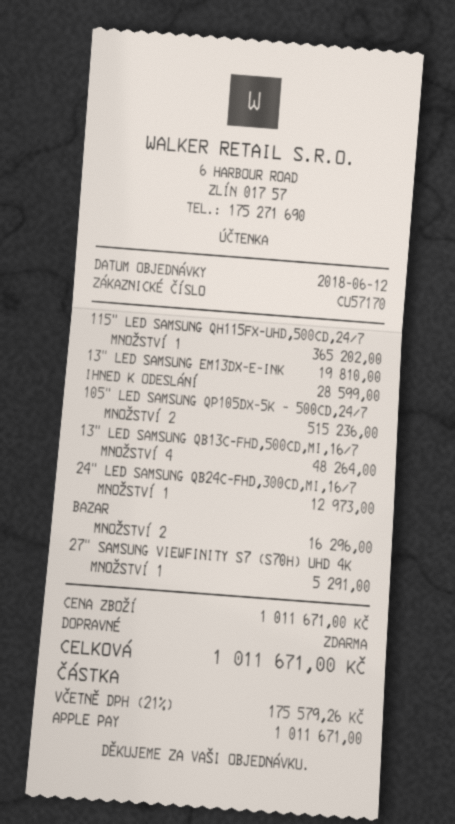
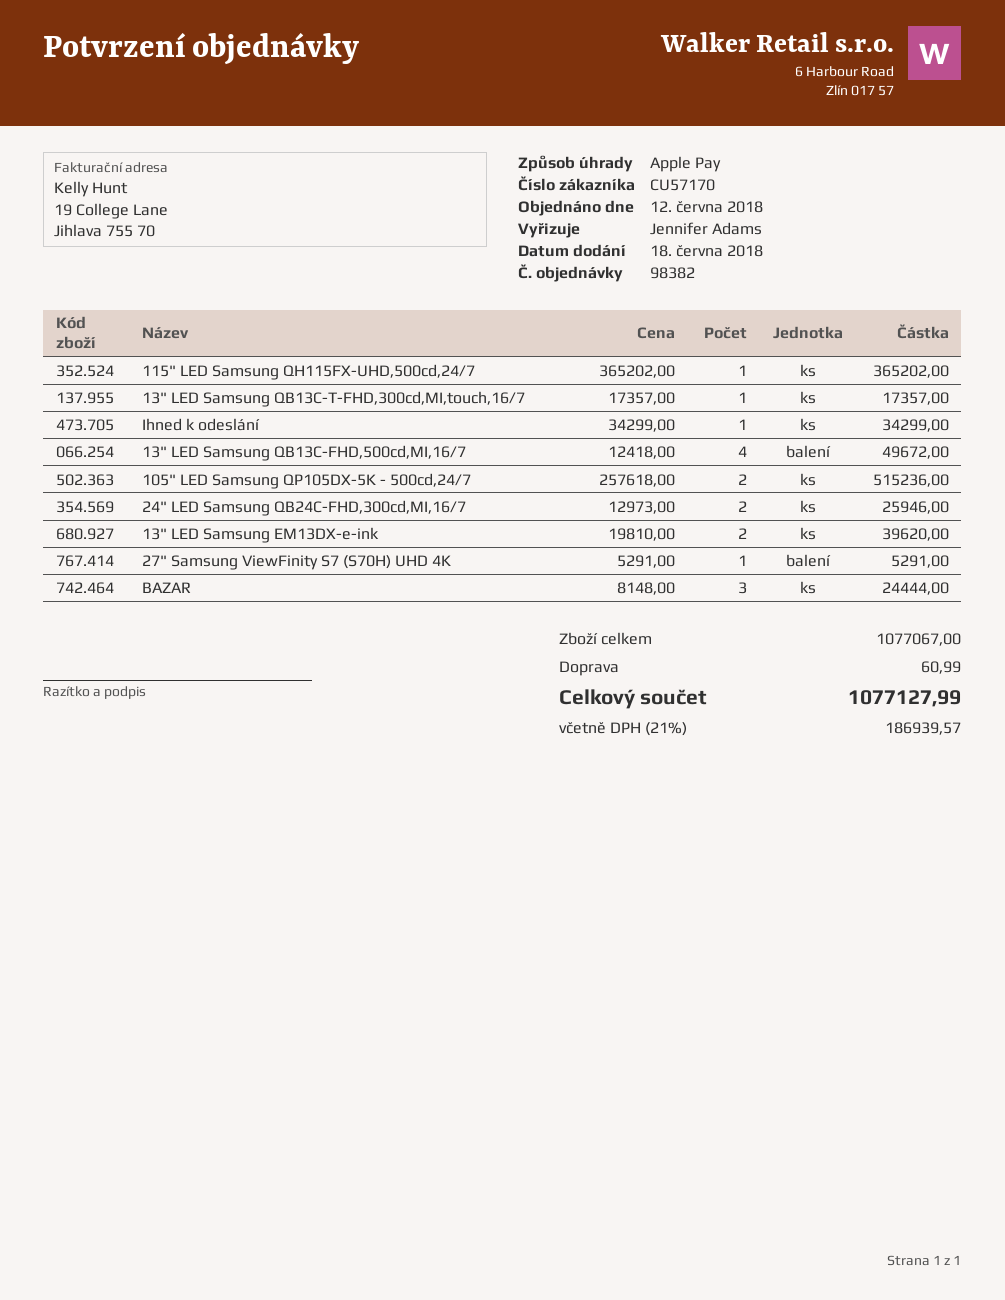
13" LED SAMSUNG EM13DX-E-INK: 1 for 19810.00 -> 2 for 39620.00
IHNED K ODESLÁNÍ: 1 for 28599.00 -> 1 for 34299.00
13" LED SAMSUNG QB13C-FHD,500CD,MI,16/7: 4 for 48264.00 -> 4 for 49672.00
24" LED SAMSUNG QB24C-FHD,300CD,MI,16/7: 1 for 12973.00 -> 2 for 25946.00
BAZAR: 2 for 16296.00 -> 3 for 24444.00
13" LED Samsung QB13C-T-FHD,300cd,MI,touch,16/7: none -> 1 for 17357.00
subtotal: 1011671.00 -> 1077067.00
shipping: 0.00 -> 60.99
tax: 21% = 175579.26 -> 21% = 186939.57
total: 1011671.00 -> 1077127.99

